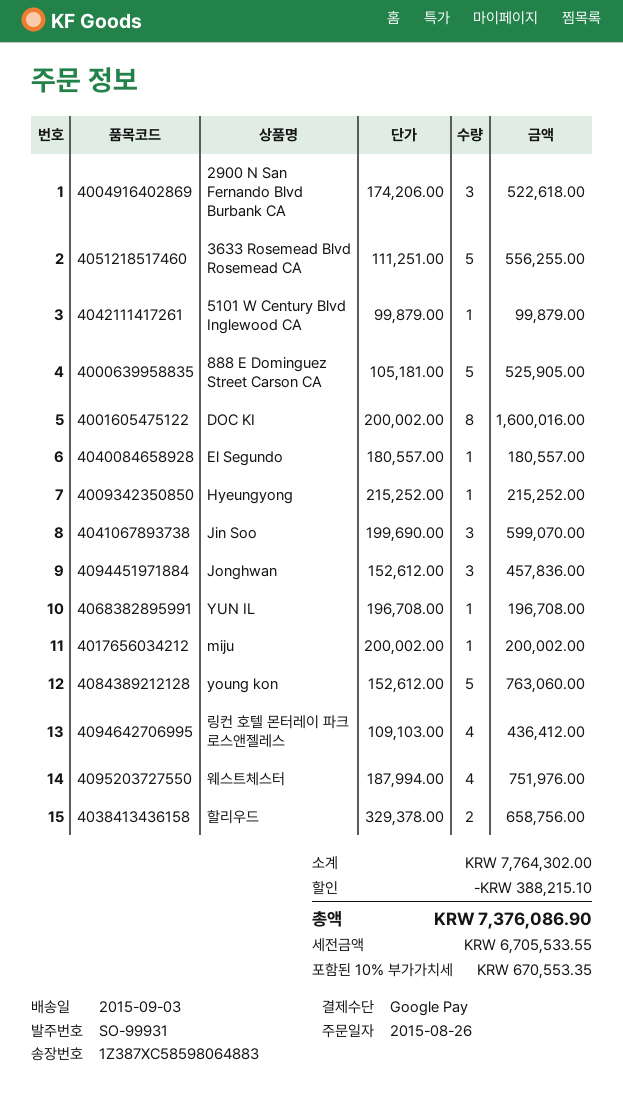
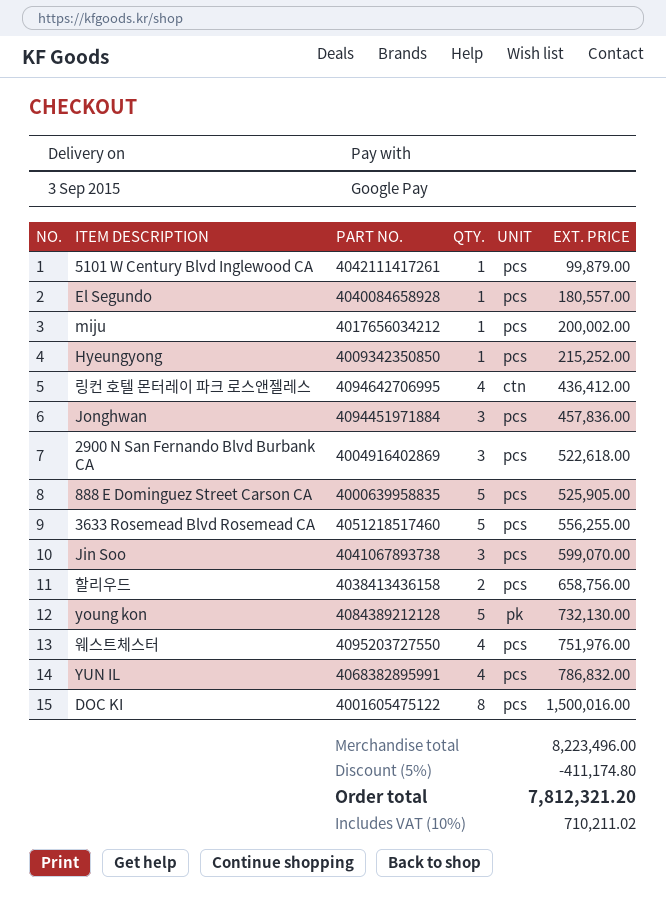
DOC KI: 8 for 1600016.00 -> 8 for 1500016.00
YUN IL: 1 for 196708.00 -> 4 for 786832.00
young kon: 5 for 763060.00 -> 5 for 732130.00
subtotal: 7764302.00 -> 8223496.00
discount: 388215.10 -> 411174.80
tax: 10% = 670553.35 -> 10% = 710211.02
total: 7376086.90 -> 7812321.20

